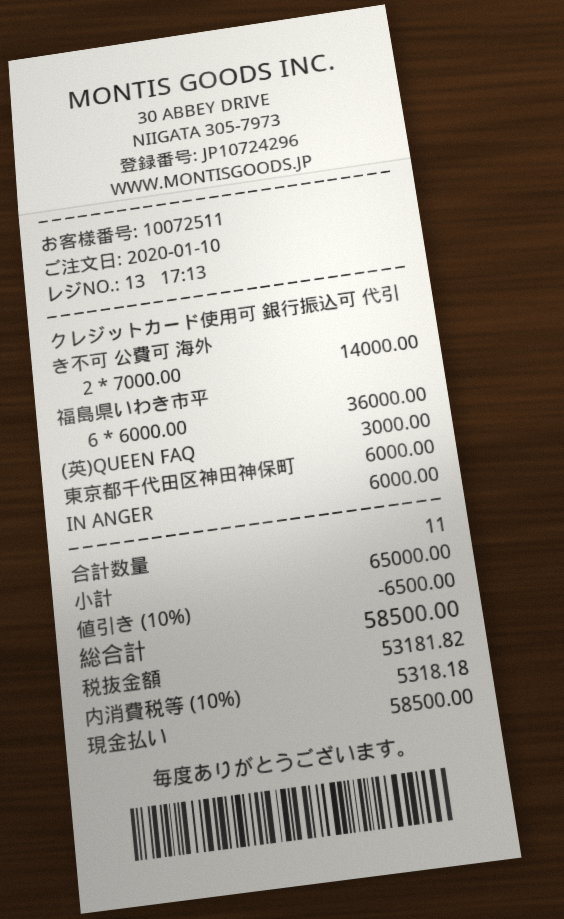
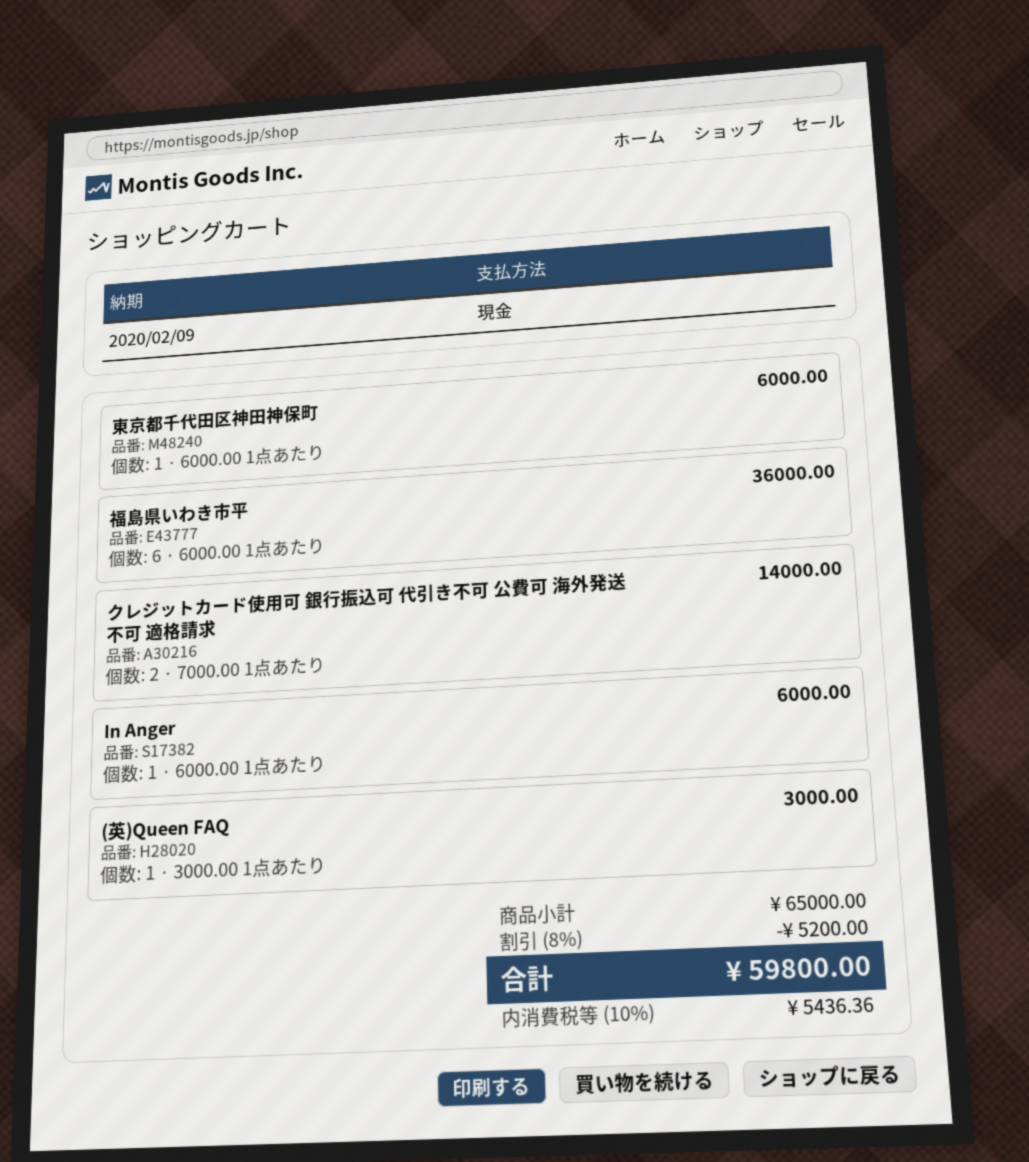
discount: 10% = 6500.00 -> 8% = 5200.00
tax: 10% = 5318.18 -> 10% = 5436.36
total: 58500.00 -> 59800.00

